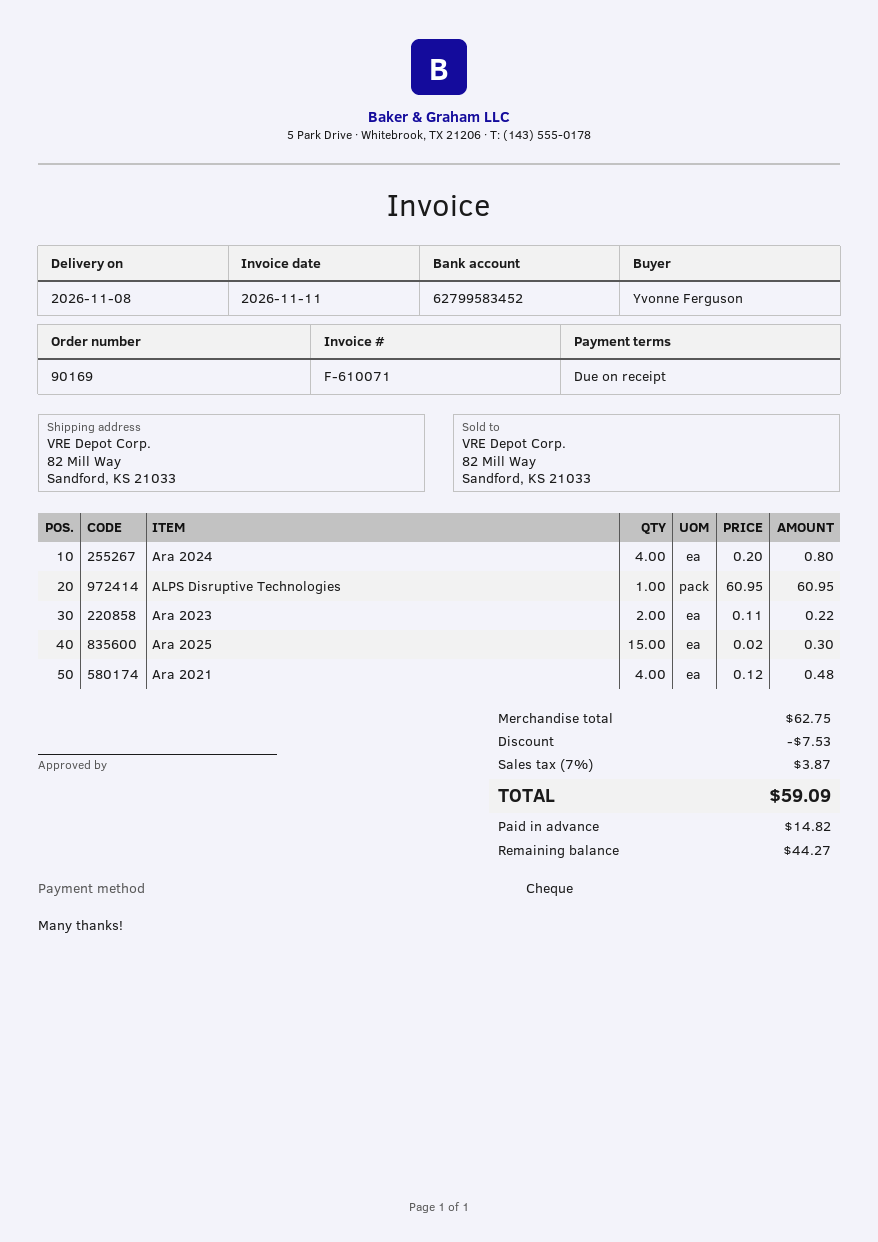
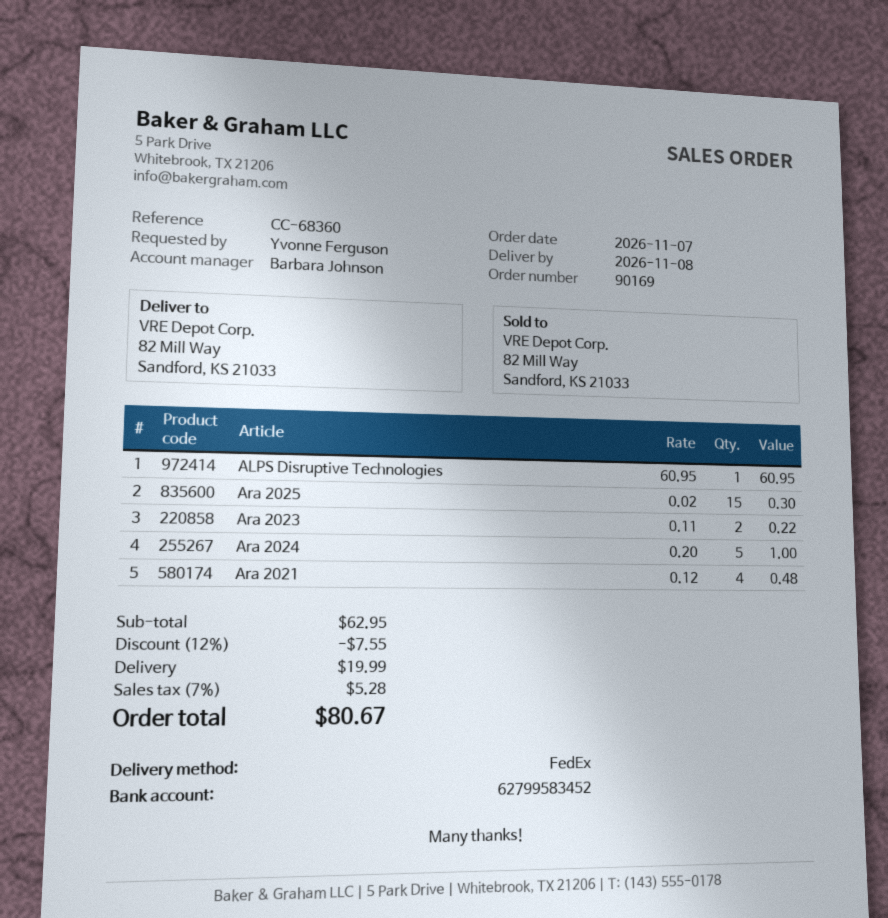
Ara 2024: 4 x 0.20 = 0.80 -> 5 x 0.20 = 1.00
subtotal: 62.75 -> 62.95
discount: 7.53 -> 7.55
shipping: none -> 19.99
tax: 7% = 3.87 -> 7% = 5.28
total: 59.09 -> 80.67

